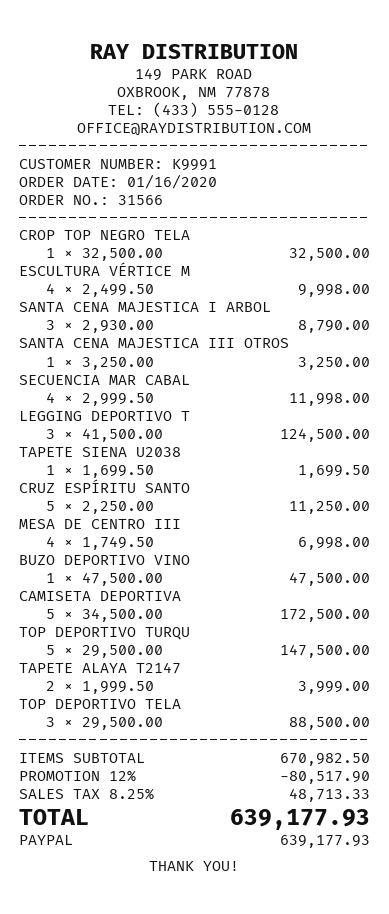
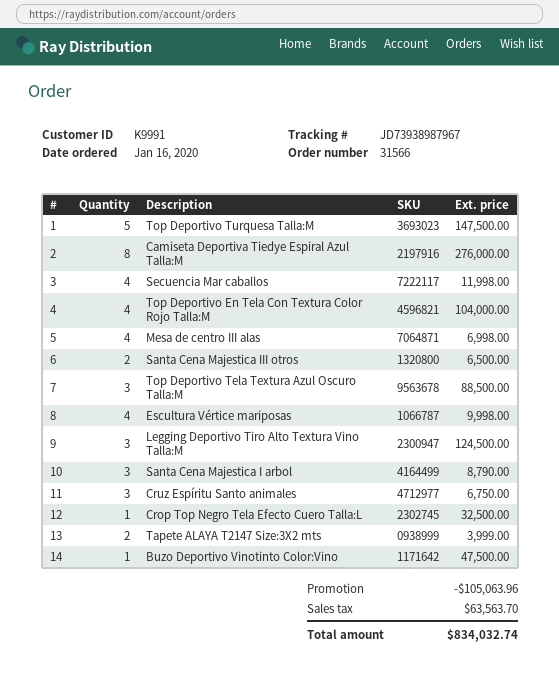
SANTA CENA MAJESTICA III OTROS: 1 for 3250.00 -> 2 for 6500.00
TAPETE SIENA U2038: 1 for 1699.50 -> none
CRUZ ESPÍRITU SANTO: 5 for 11250.00 -> 3 for 6750.00
CAMISETA DEPORTIVA: 5 for 172500.00 -> 8 for 276000.00
Top Deportivo En Tela Con Textura Color Rojo Talla:M: none -> 4 for 104000.00
discount: 80517.90 -> 105063.96
tax: 48713.33 -> 63563.70
total: 639177.93 -> 834032.74

